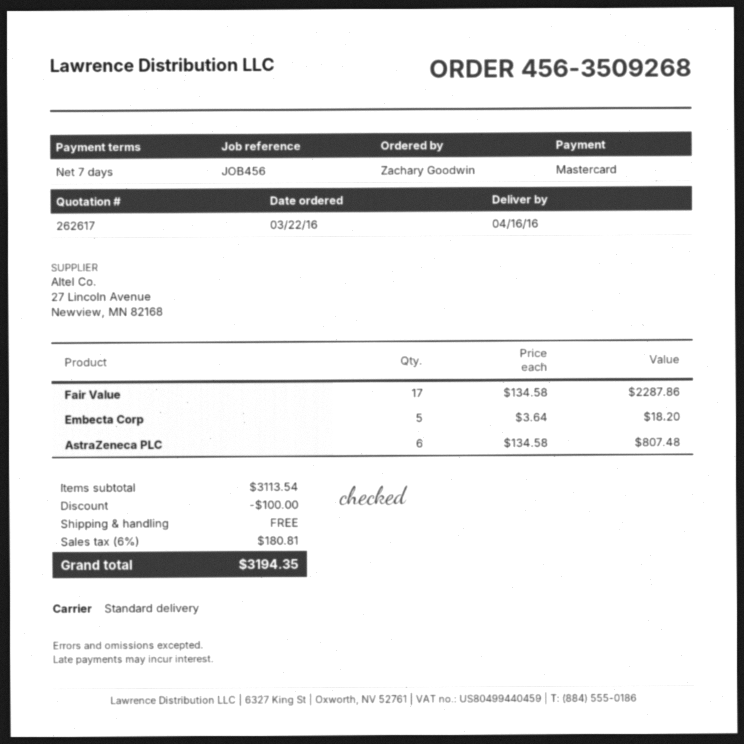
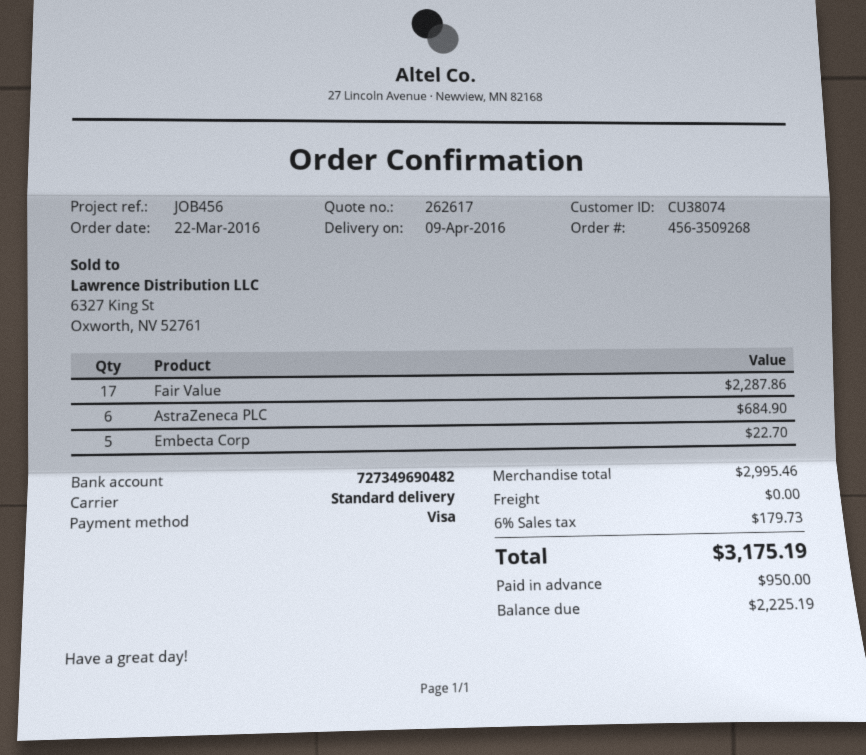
delivery date: 2016-04-16 -> 2016-04-09
payment method: Mastercard -> Visa
Embecta Corp: 5 for 18.20 -> 5 for 22.70
AstraZeneca PLC: 6 for 807.48 -> 6 for 684.90
subtotal: 3113.54 -> 2995.46
discount: 100.00 -> none
tax: 6% = 180.81 -> 6% = 179.73
total: 3194.35 -> 3175.19

